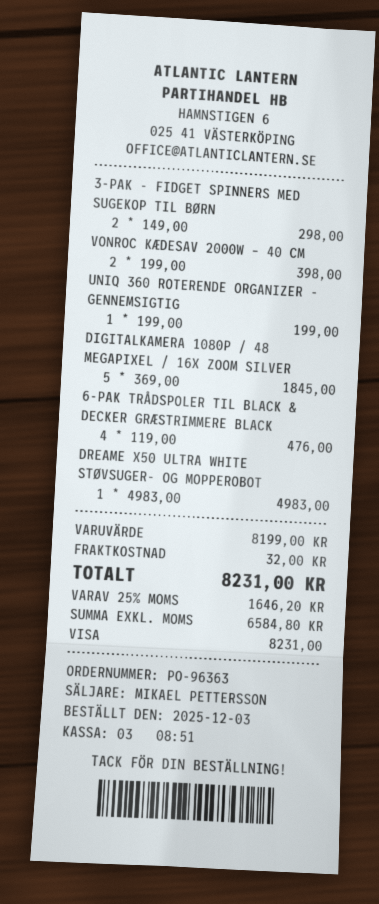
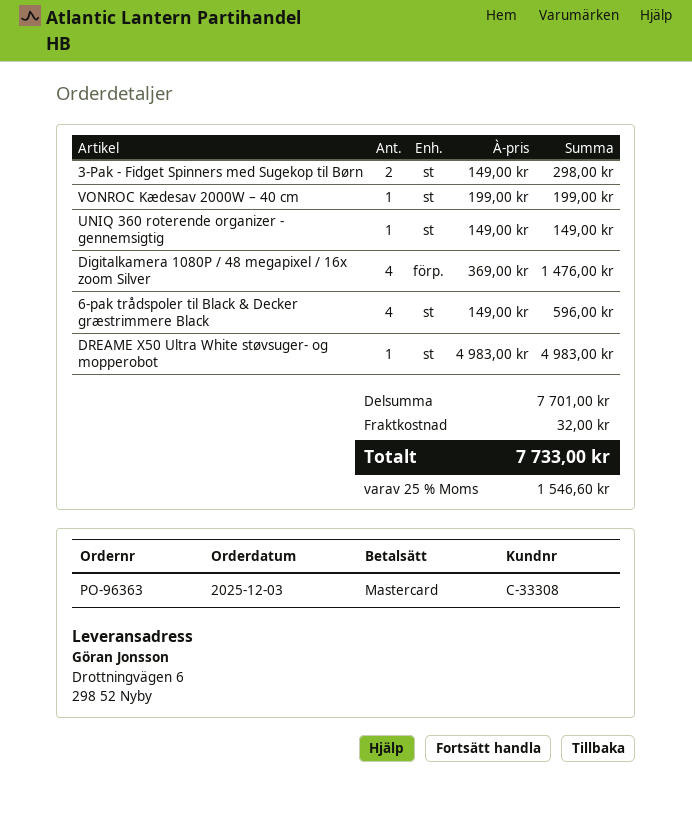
payment method: Visa -> Mastercard
VONROC KÆDESAV 2000W – 40 CM: 2 x 199.00 = 398.00 -> 1 x 199.00 = 199.00
UNIQ 360 ROTERENDE ORGANIZER - GENNEMSIGTIG: 1 x 199.00 = 199.00 -> 1 x 149.00 = 149.00
DIGITALKAMERA 1080P / 48 MEGAPIXEL / 16X ZOOM SILVER: 5 x 369.00 = 1845.00 -> 4 x 369.00 = 1476.00
6-PAK TRÅDSPOLER TIL BLACK & DECKER GRÆSTRIMMERE BLACK: 4 x 119.00 = 476.00 -> 4 x 149.00 = 596.00
subtotal: 8199.00 -> 7701.00
tax: 25% = 1646.20 -> 25% = 1546.60
total: 8231.00 -> 7733.00

